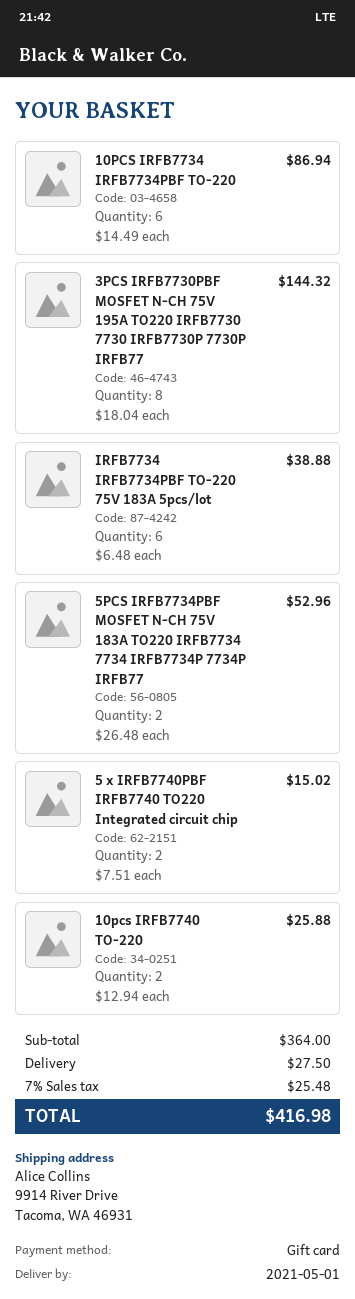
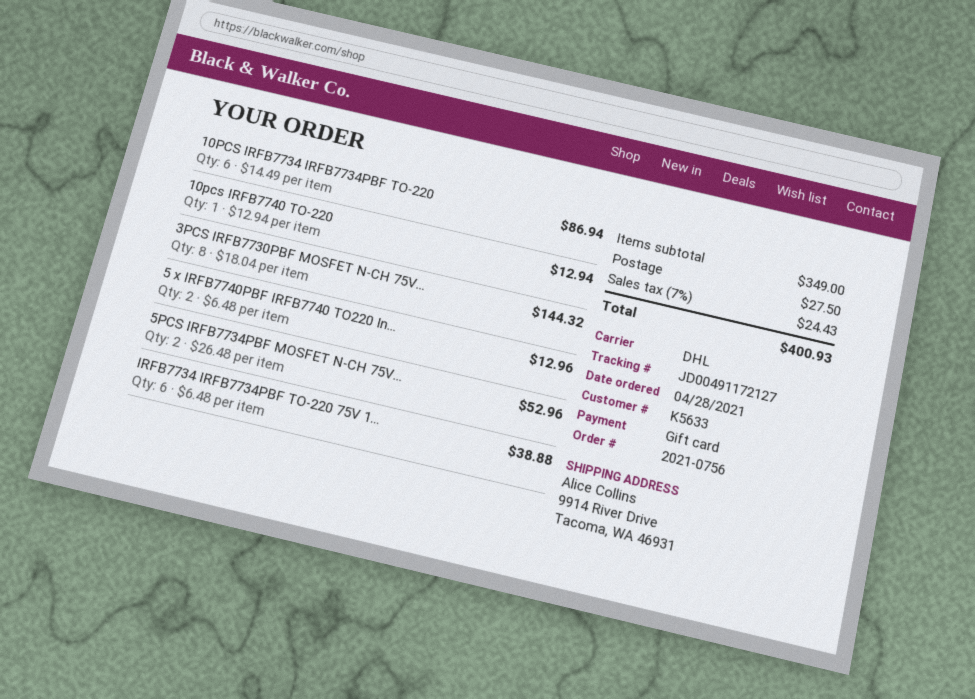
5 x IRFB7740PBF IRFB7740 TO220 Integrated circuit chip: 2 x 7.51 = 15.02 -> 2 x 6.48 = 12.96
10pcs IRFB7740 TO-220: 2 x 12.94 = 25.88 -> 1 x 12.94 = 12.94
subtotal: 364.00 -> 349.00
tax: 7% = 25.48 -> 7% = 24.43
total: 416.98 -> 400.93

